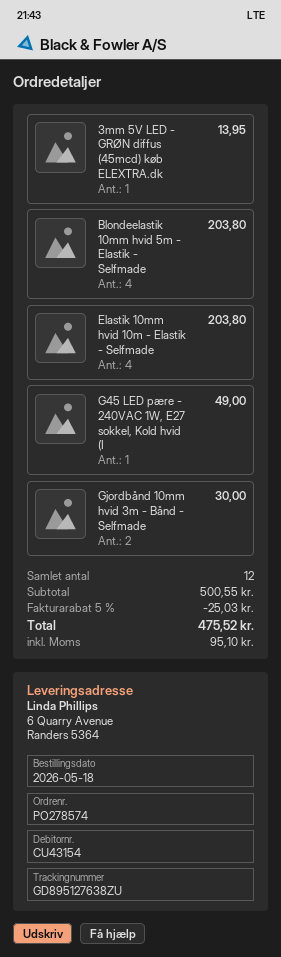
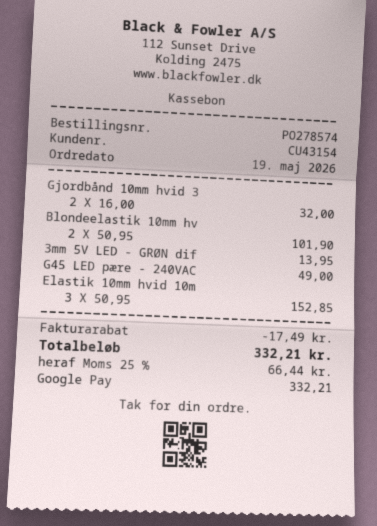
order date: 2026-05-18 -> 2026-05-19
Blondeelastik 10mm hvid 5m - Elastik - Selfmade: 4 for 203.80 -> 2 for 101.90
Elastik 10mm hvid 10m - Elastik - Selfmade: 4 for 203.80 -> 3 for 152.85
Gjordbånd 10mm hvid 3m - Bånd - Selfmade: 2 for 30.00 -> 2 for 32.00
discount: 25.03 -> 17.49
tax: 95.10 -> 66.44
total: 475.52 -> 332.21

